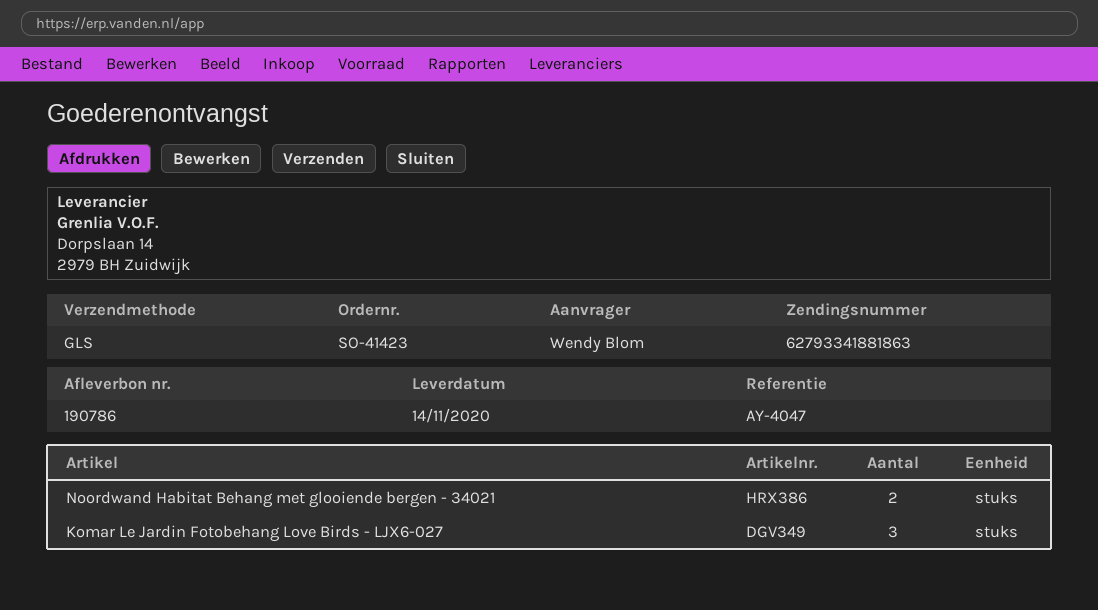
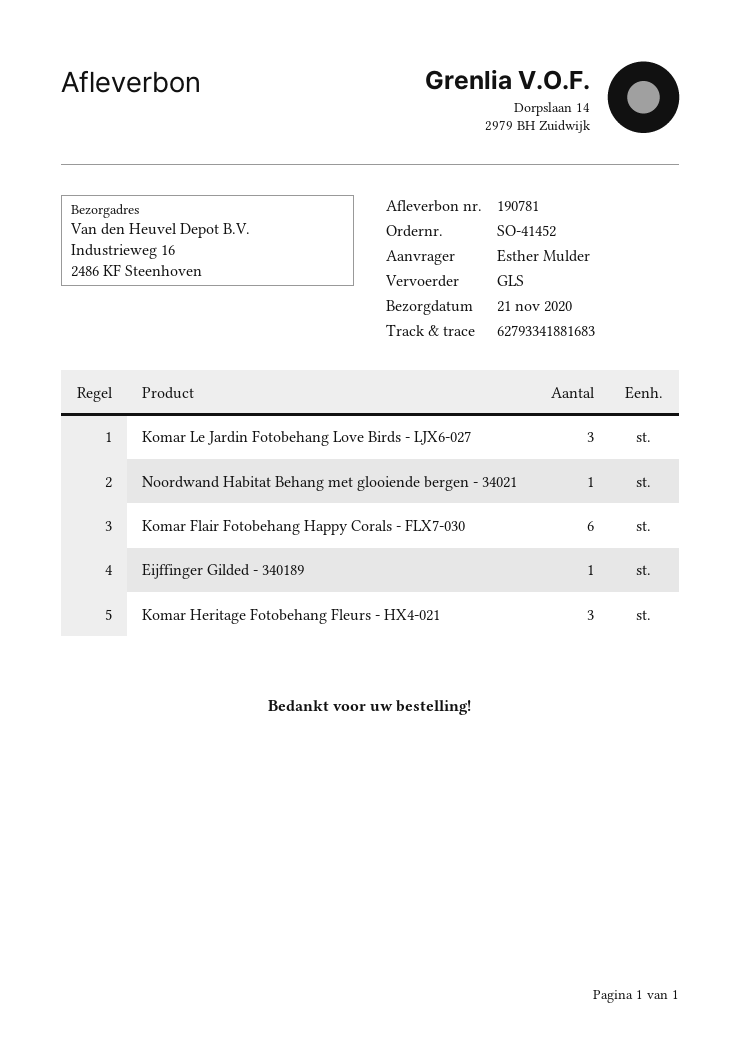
order number: SO-41423 -> SO-41452
delivery note number: 190786 -> 190781
delivery date: 2020-11-14 -> 2020-11-21
ordered by: Wendy Blom -> Esther Mulder
tracking number: 62793341881863 -> 62793341881683
Noordwand Habitat Behang met glooiende bergen - 34021: 2 -> 1
Komar Flair Fotobehang Happy Corals - FLX7-030: none -> 6
Eijffinger Gilded - 340189: none -> 1
Komar Heritage Fotobehang Fleurs - HX4-021: none -> 3

